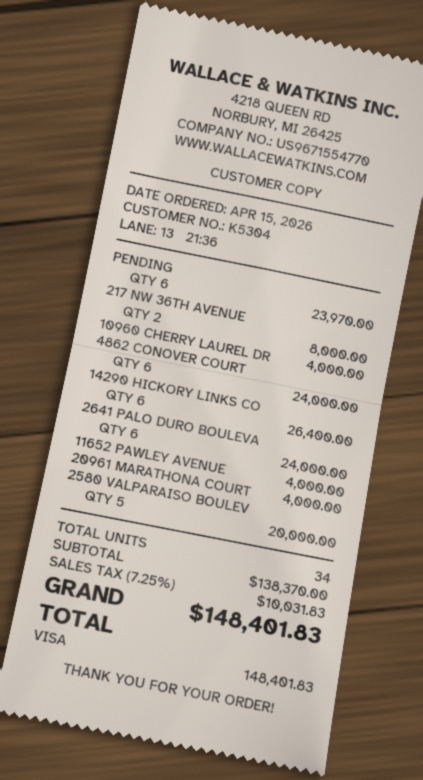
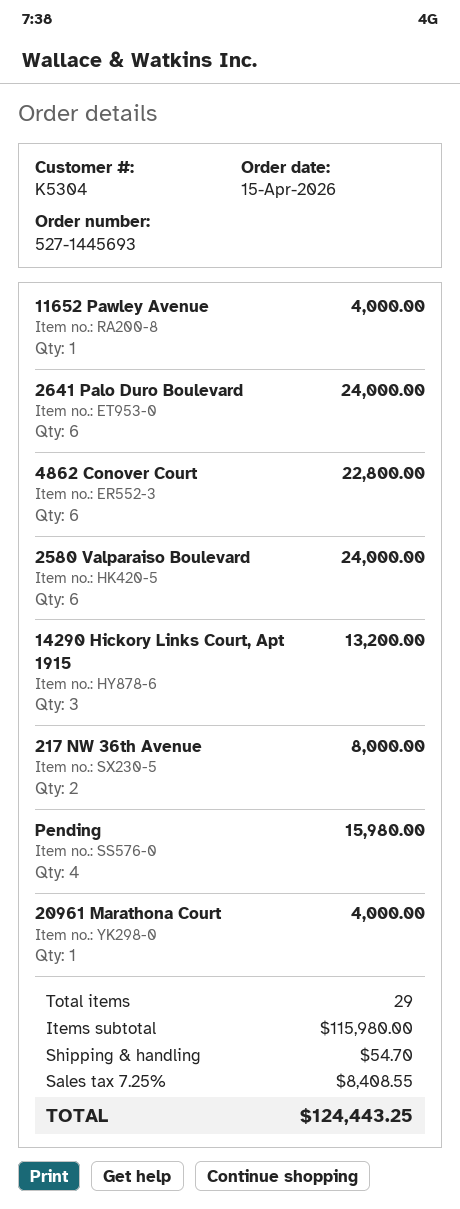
PENDING: 6 for 23970.00 -> 4 for 15980.00
10960 CHERRY LAUREL DR: 1 for 4000.00 -> none
4862 CONOVER COURT: 6 for 24000.00 -> 6 for 22800.00
14290 HICKORY LINKS CO: 6 for 26400.00 -> 3 for 13200.00
2580 VALPARAISO BOULEV: 5 for 20000.00 -> 6 for 24000.00
total quantity: 34 -> 29
subtotal: 138370.00 -> 115980.00
shipping: none -> 54.70
tax: 7.25% = 10031.83 -> 7.25% = 8408.55
total: 148401.83 -> 124443.25

